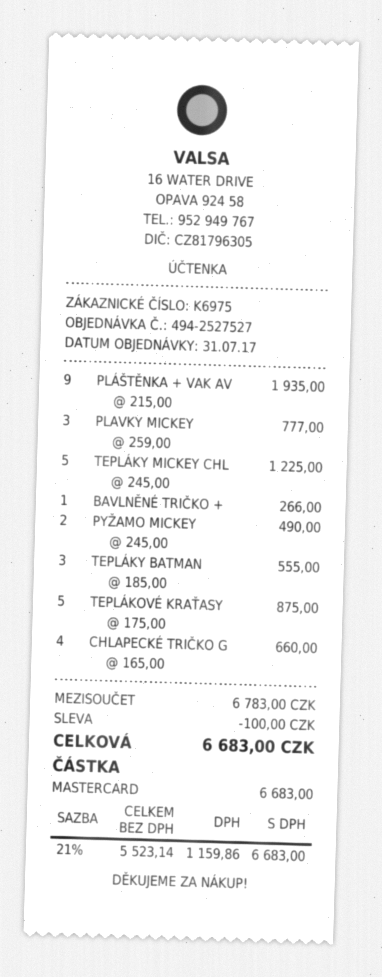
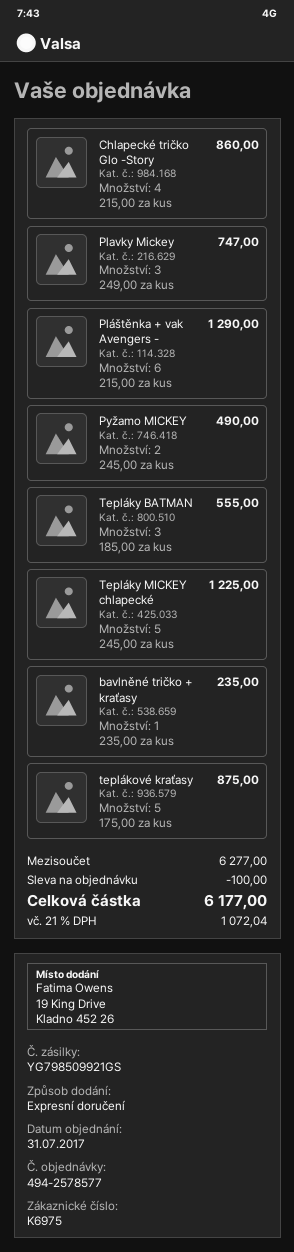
order number: 494-2527527 -> 494-2578577
PLÁŠTĚNKA + VAK AV: 9 x 215.00 = 1935.00 -> 6 x 215.00 = 1290.00
PLAVKY MICKEY: 3 x 259.00 = 777.00 -> 3 x 249.00 = 747.00
BAVLNĚNÉ TRIČKO +: 1 x 266.00 = 266.00 -> 1 x 235.00 = 235.00
CHLAPECKÉ TRIČKO G: 4 x 165.00 = 660.00 -> 4 x 215.00 = 860.00
subtotal: 6783.00 -> 6277.00
tax: 21% = 1159.86 -> 21% = 1072.04
total: 6683.00 -> 6177.00

